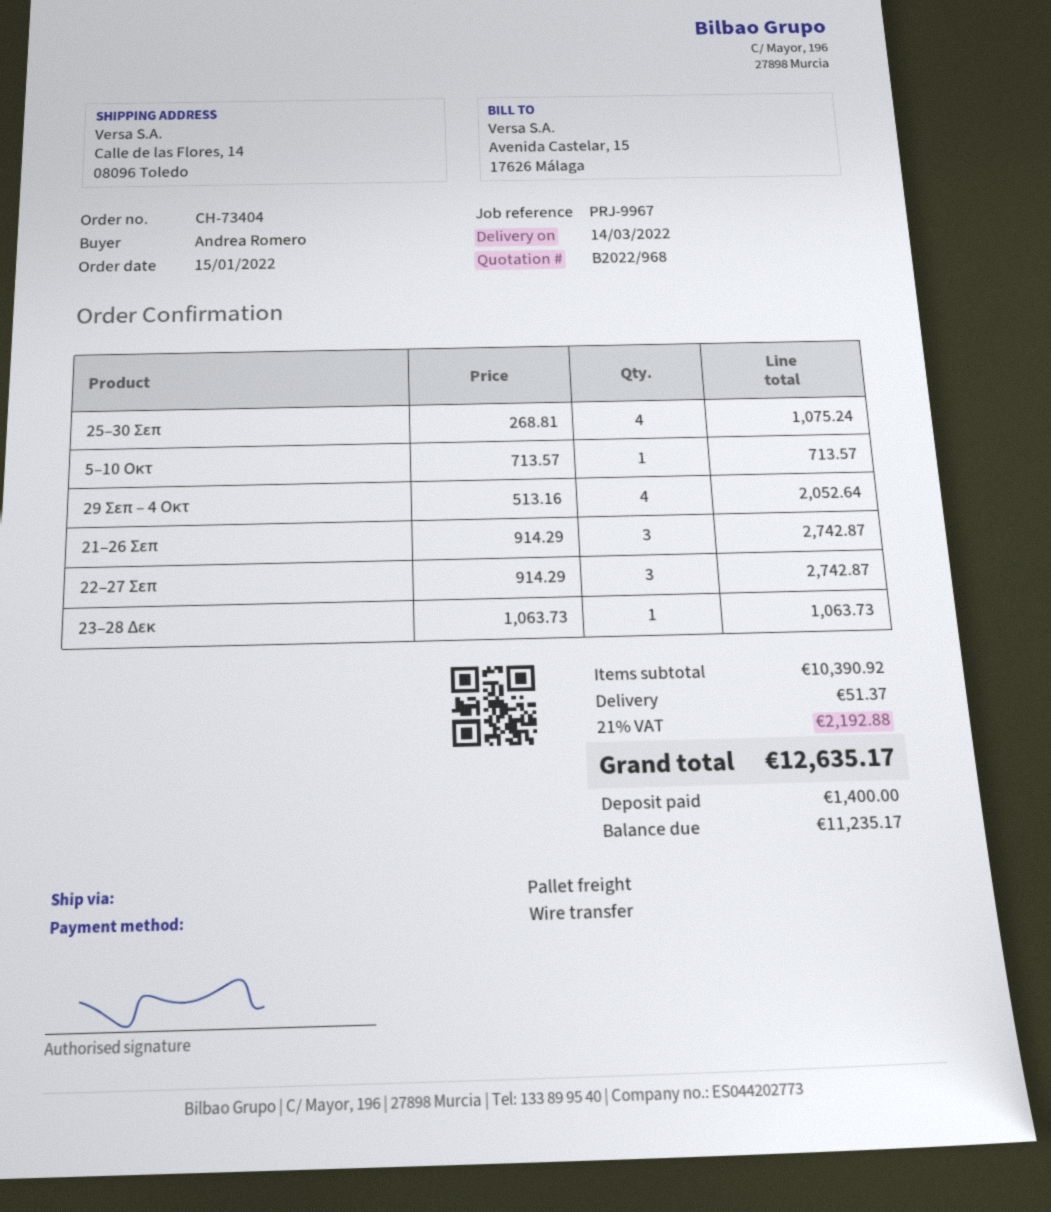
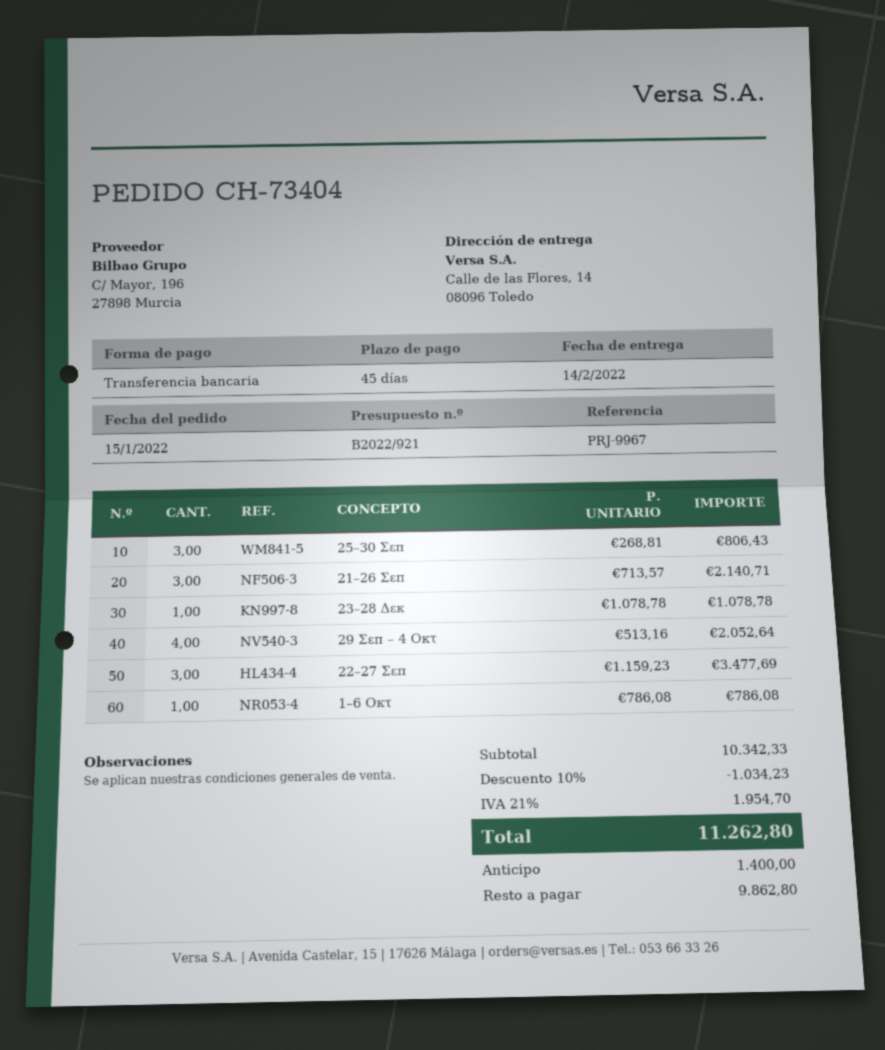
quote number: B2022/968 -> B2022/921
delivery date: 2022-03-14 -> 2022-02-14
25–30 Σεπ: 4 x 268.81 = 1075.24 -> 3 x 268.81 = 806.43
5–10 Οκτ: 1 x 713.57 = 713.57 -> none
21–26 Σεπ: 3 x 914.29 = 2742.87 -> 3 x 713.57 = 2140.71
22–27 Σεπ: 3 x 914.29 = 2742.87 -> 3 x 1159.23 = 3477.69
23–28 Δεκ: 1 x 1063.73 = 1063.73 -> 1 x 1078.78 = 1078.78
1–6 Οκτ: none -> 1 x 786.08 = 786.08
subtotal: 10390.92 -> 10342.33
discount: none -> 10% = 1034.23
shipping: 51.37 -> none
tax: 21% = 2192.88 -> 21% = 1954.70
total: 12635.17 -> 11262.80
balance: 11235.17 -> 9862.80

